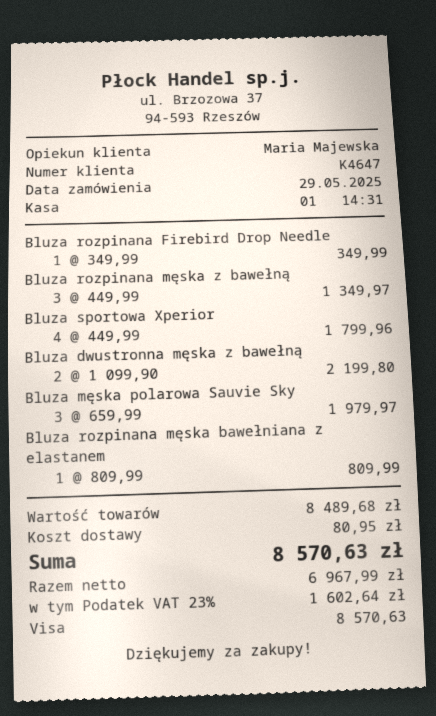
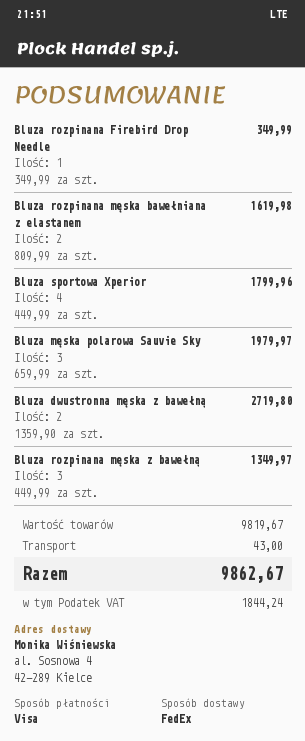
Bluza dwustronna męska z bawełną: 2 x 1099.90 = 2199.80 -> 2 x 1359.90 = 2719.80
Bluza rozpinana męska bawełniana z elastanem: 1 x 809.99 = 809.99 -> 2 x 809.99 = 1619.98
subtotal: 8489.68 -> 9819.67
shipping: 80.95 -> 43.00
tax: 1602.64 -> 1844.24
total: 8570.63 -> 9862.67

